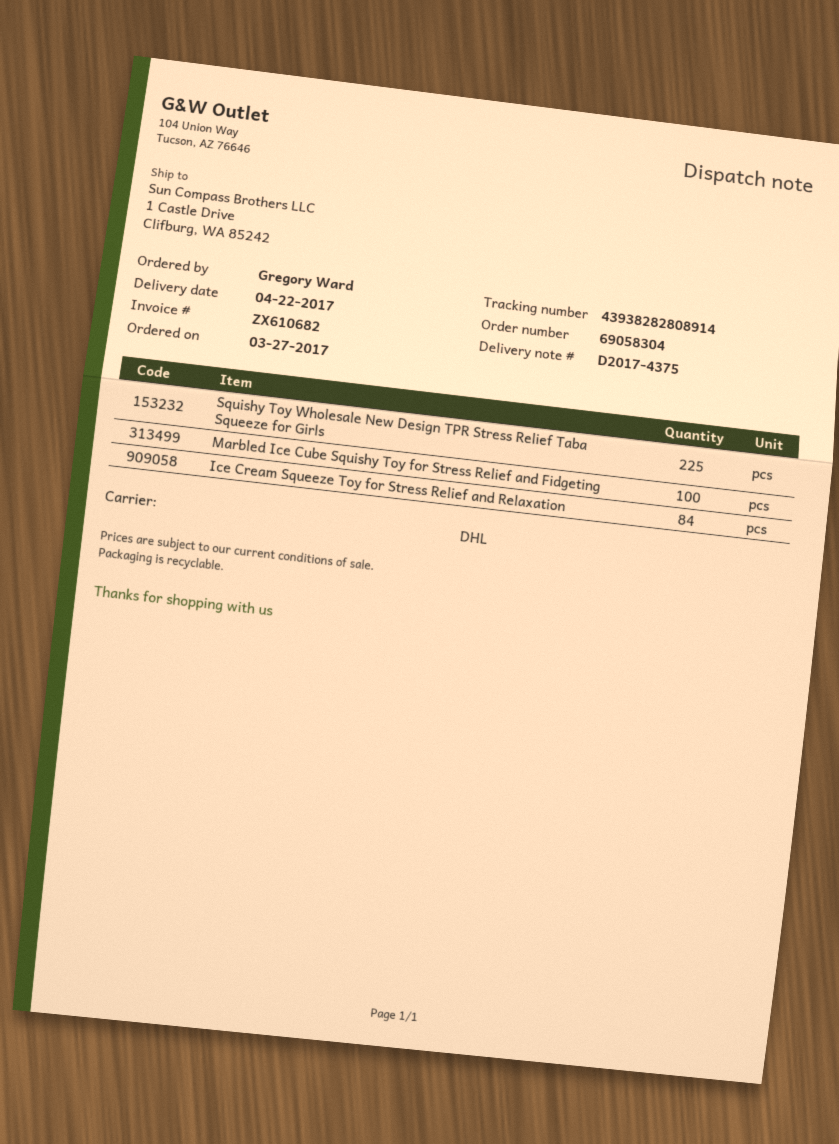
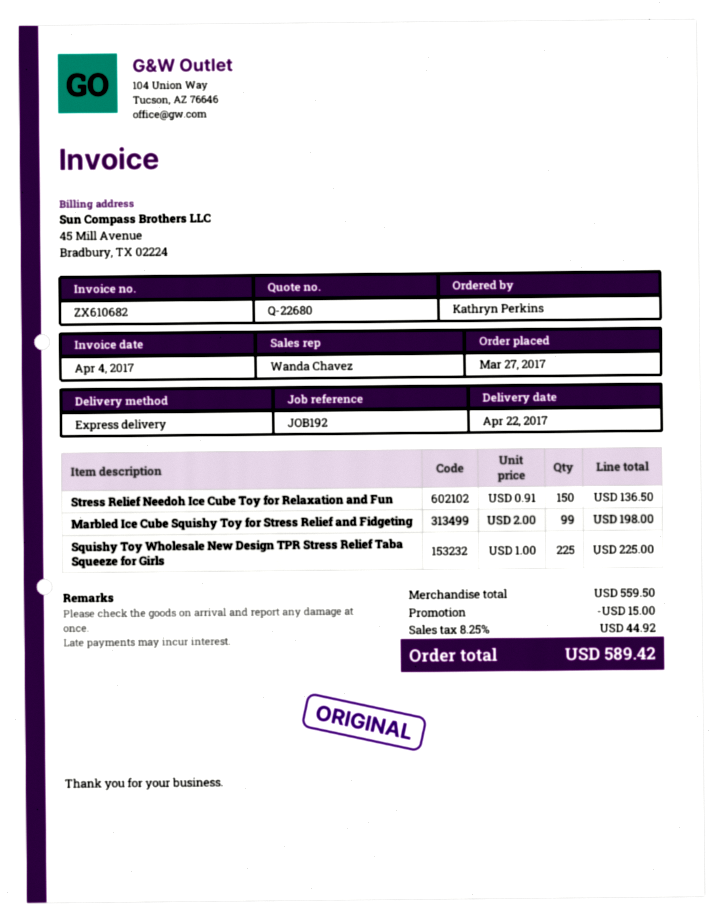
ordered by: Gregory Ward -> Kathryn Perkins
shipping method: DHL -> express
Marbled Ice Cube Squishy Toy for Stress Relief and Fidgeting: 100 -> 99
Ice Cream Squeeze Toy for Stress Relief and Relaxation: 84 -> none
Stress Relief Needoh Ice Cube Toy for Relaxation and Fun: none -> 150

